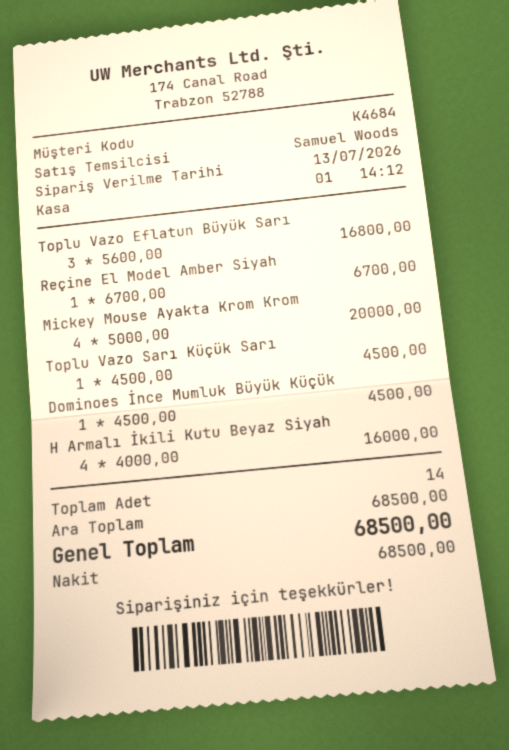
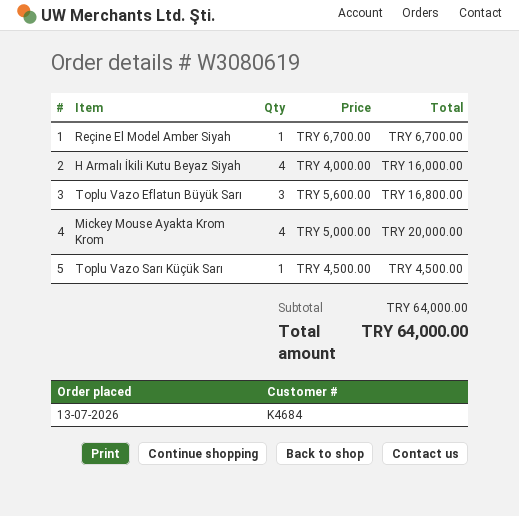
Dominoes İnce Mumluk Büyük Küçük: 1 x 4500.00 = 4500.00 -> none
subtotal: 68500.00 -> 64000.00
total: 68500.00 -> 64000.00

